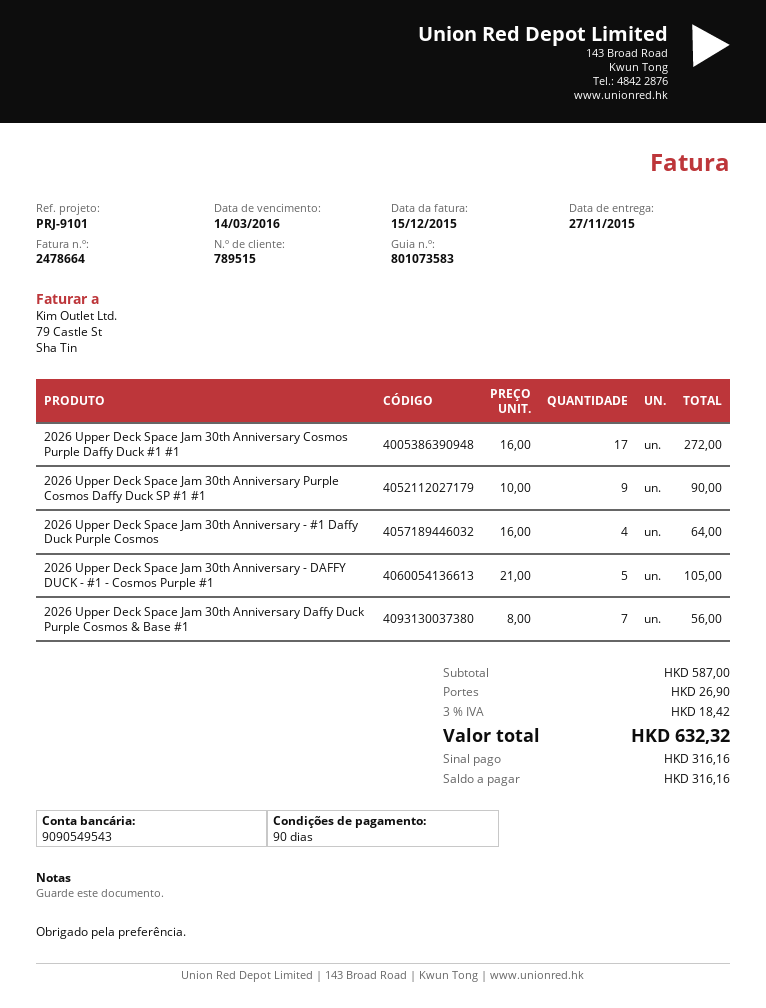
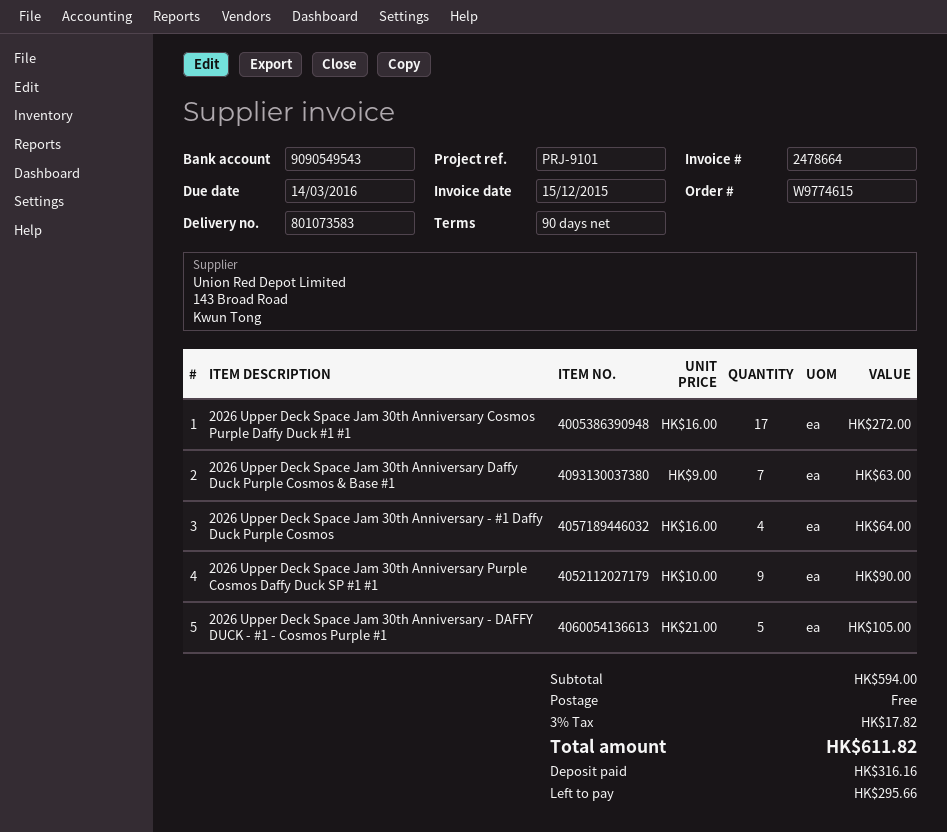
2026 Upper Deck Space Jam 30th Anniversary Daffy Duck Purple Cosmos & Base #1: 7 x 8.00 = 56.00 -> 7 x 9.00 = 63.00
subtotal: 587.00 -> 594.00
shipping: 26.90 -> 0.00
tax: 3% = 18.42 -> 3% = 17.82
total: 632.32 -> 611.82
balance: 316.16 -> 295.66

